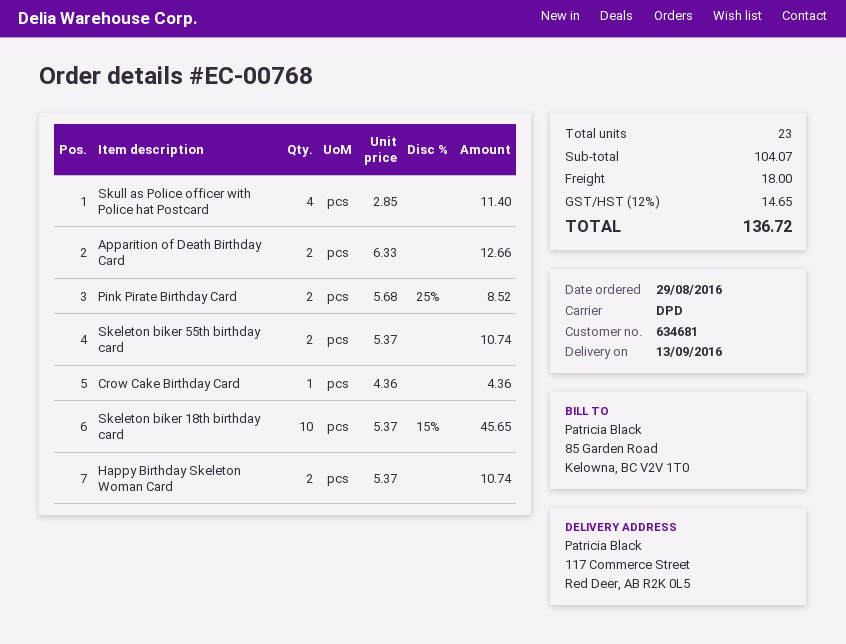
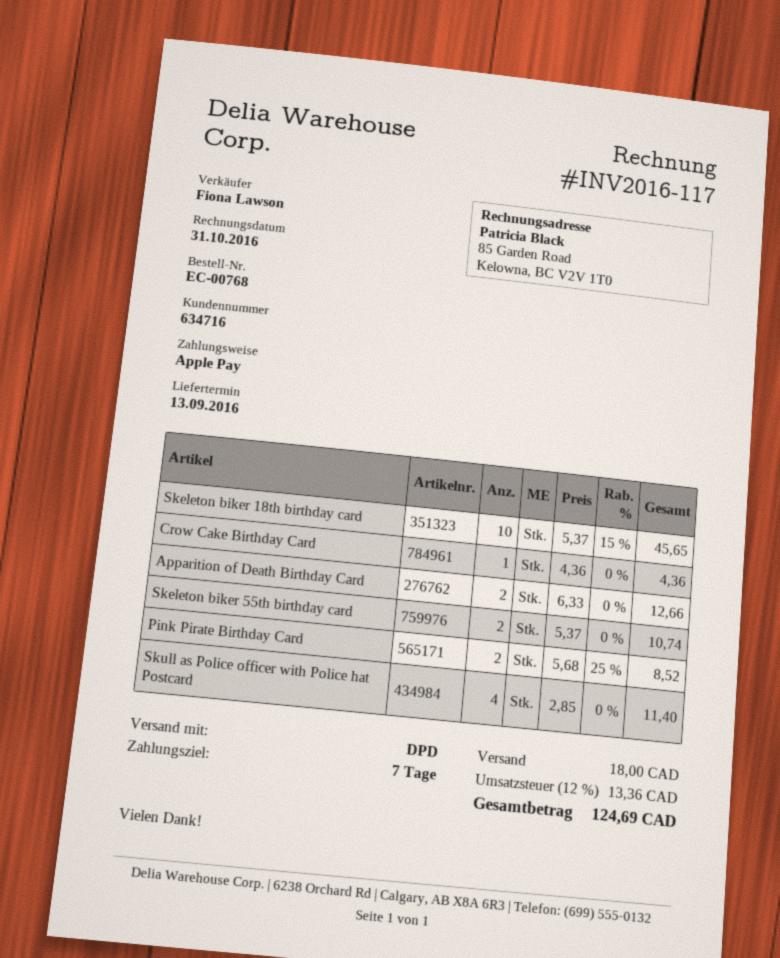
customer number: 634681 -> 634716
Happy Birthday Skeleton Woman Card: 2 x 5.37 = 10.74 -> none
tax: 12% = 14.65 -> 12% = 13.36
total: 136.72 -> 124.69

